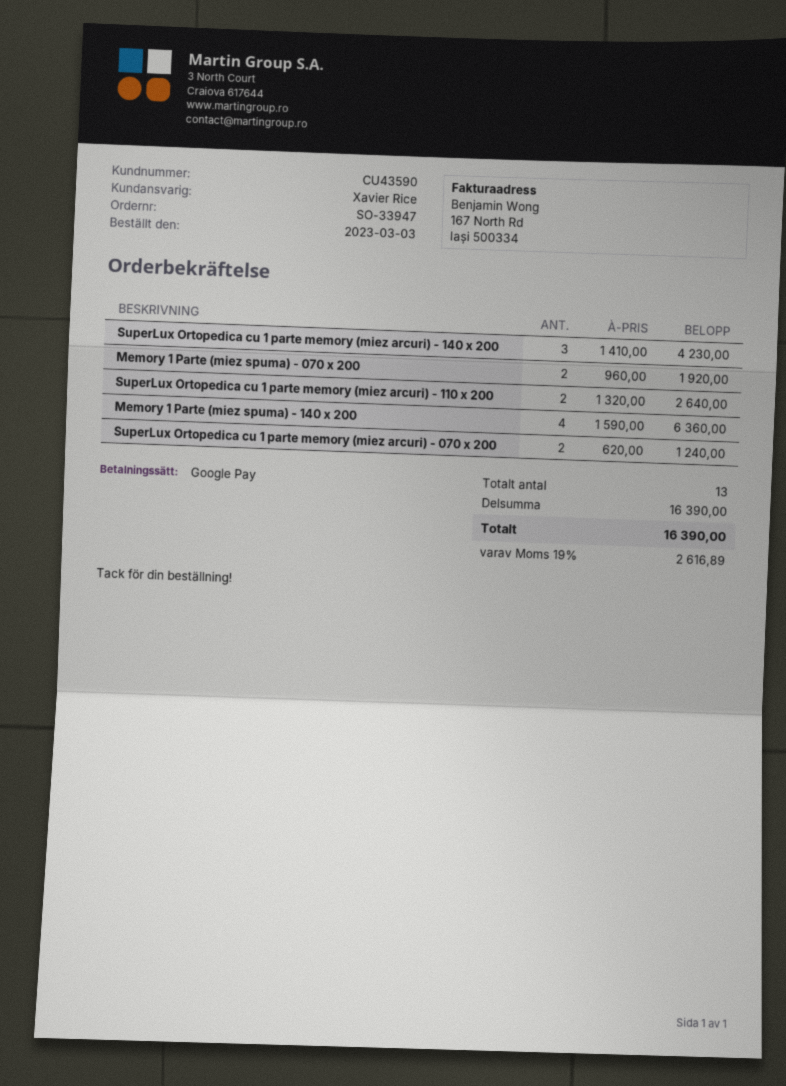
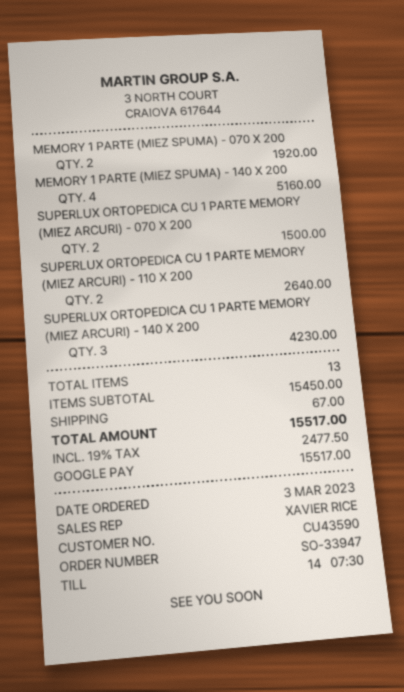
Memory 1 Parte (miez spuma) - 140 x 200: 4 for 6360.00 -> 4 for 5160.00
SuperLux Ortopedica cu 1 parte memory (miez arcuri) - 070 x 200: 2 for 1240.00 -> 2 for 1500.00
subtotal: 16390.00 -> 15450.00
shipping: none -> 67.00
tax: 19% = 2616.89 -> 19% = 2477.50
total: 16390.00 -> 15517.00

